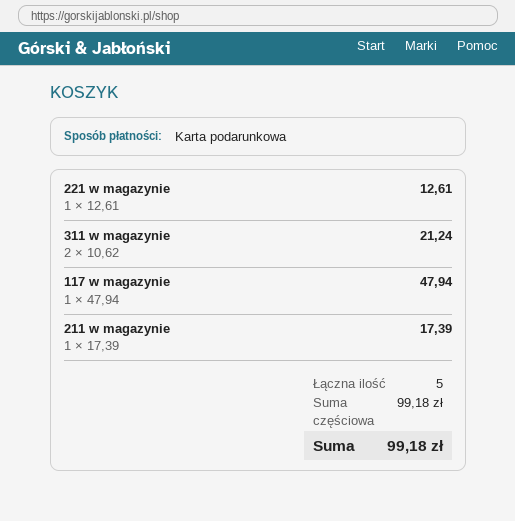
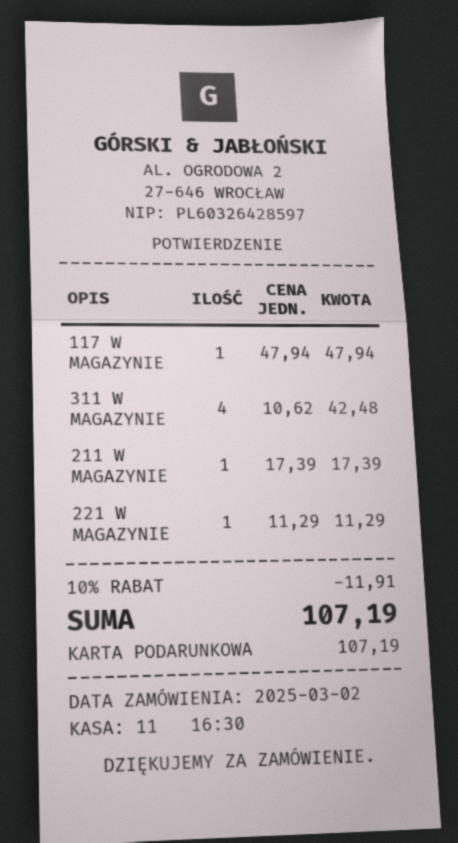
221 w magazynie: 1 x 12.61 = 12.61 -> 1 x 11.29 = 11.29
311 w magazynie: 2 x 10.62 = 21.24 -> 4 x 10.62 = 42.48
discount: none -> 10% = 11.91
total: 99.18 -> 107.19

